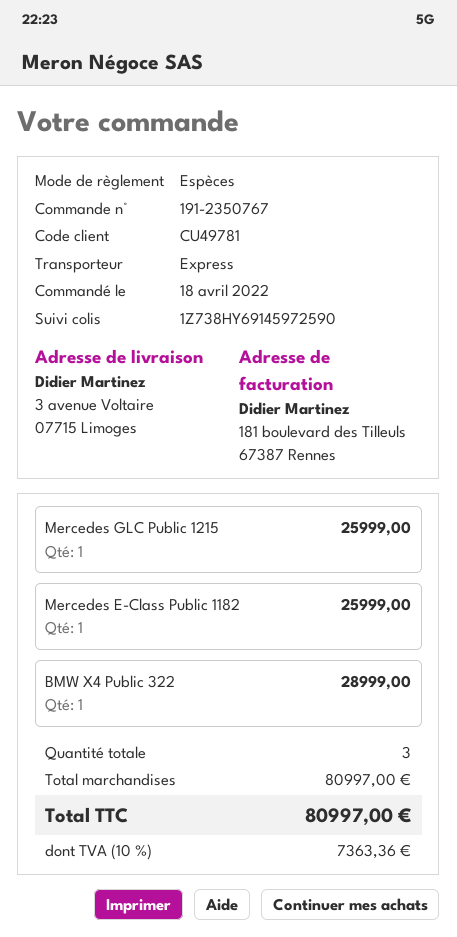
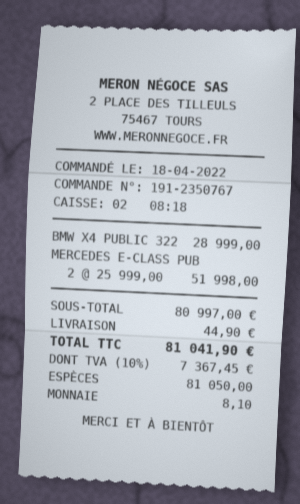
Mercedes GLC Public 1215: 1 for 25999.00 -> none
Mercedes E-Class Public 1182: 1 for 25999.00 -> 2 for 51998.00
shipping: none -> 44.90
tax: 10% = 7363.36 -> 10% = 7367.45
total: 80997.00 -> 81041.90

